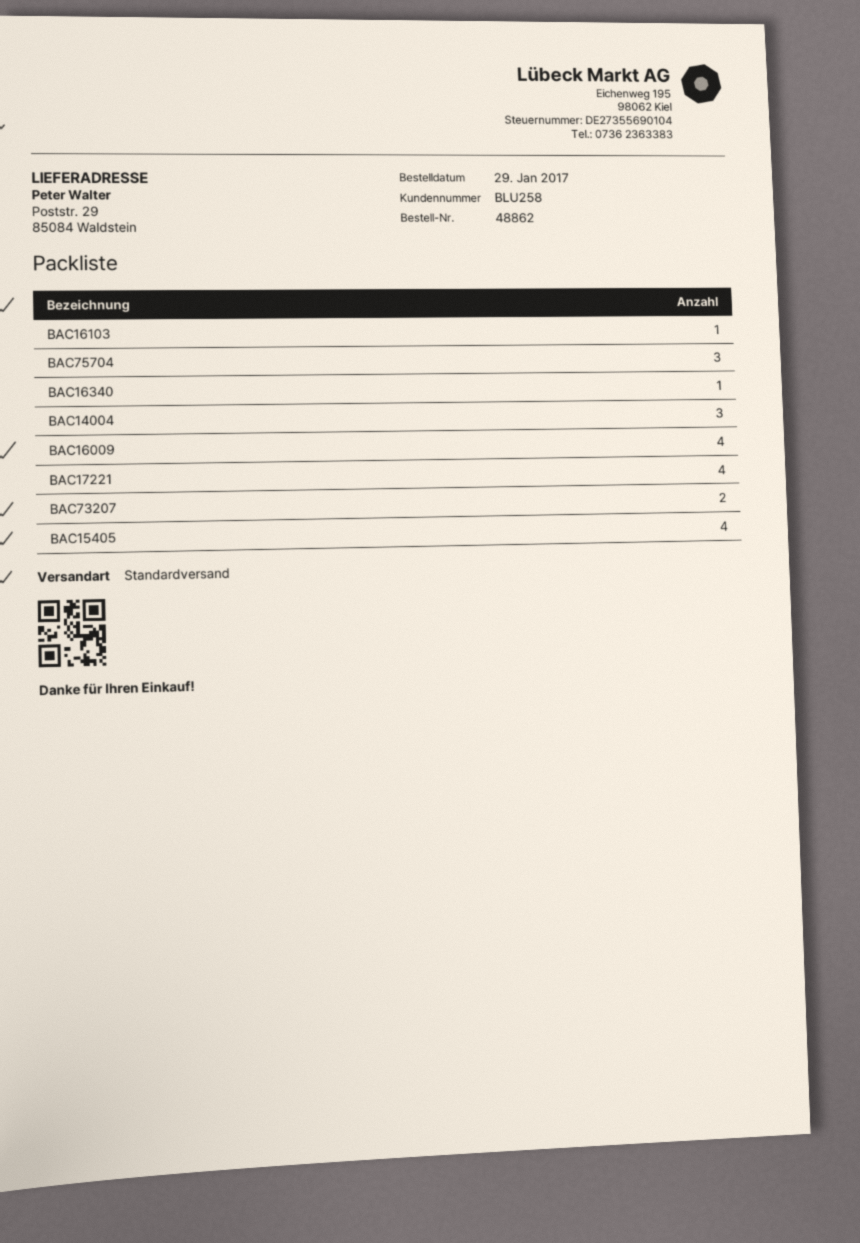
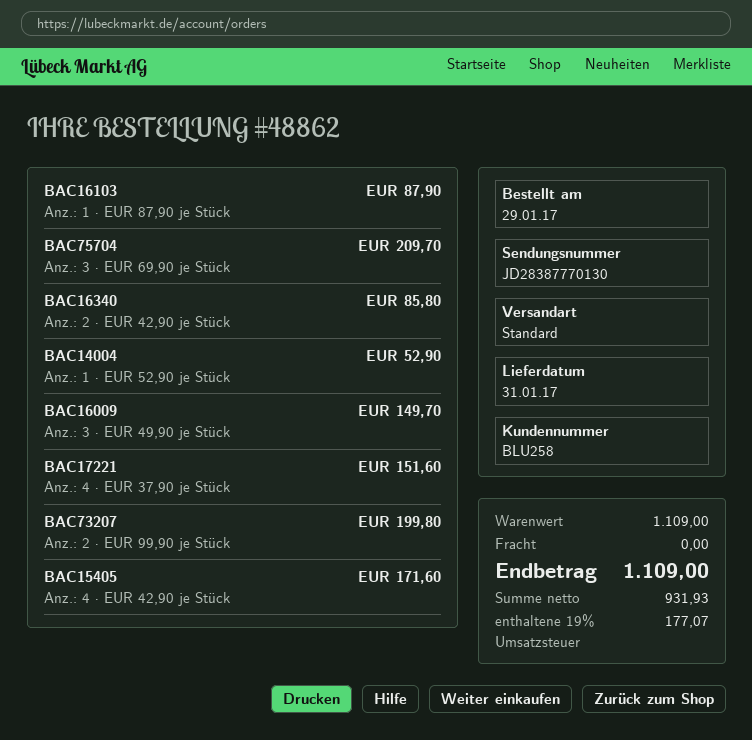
BAC16340: 1 -> 2
BAC14004: 3 -> 1
BAC16009: 4 -> 3

